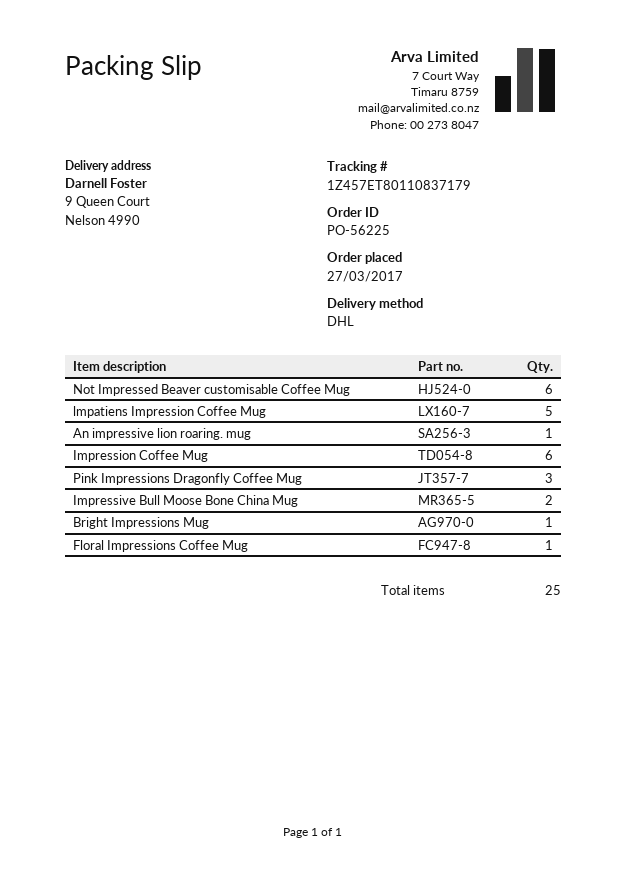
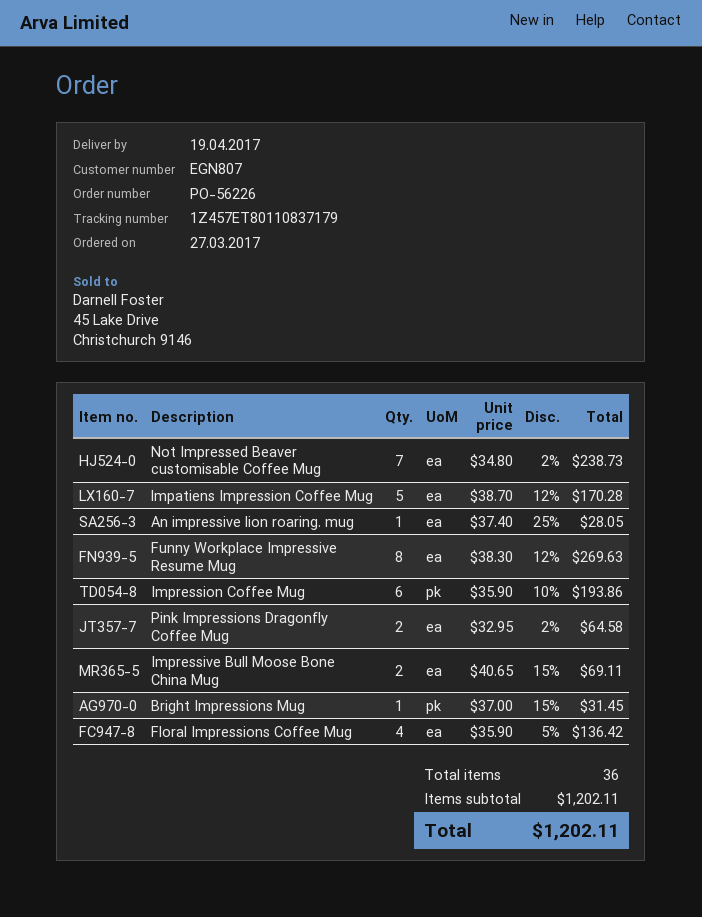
order number: PO-56225 -> PO-56226
Not Impressed Beaver customisable Coffee Mug: 6 -> 7
Pink Impressions Dragonfly Coffee Mug: 3 -> 2
Floral Impressions Coffee Mug: 1 -> 4
Funny Workplace Impressive Resume Mug: none -> 8
total quantity: 25 -> 36

